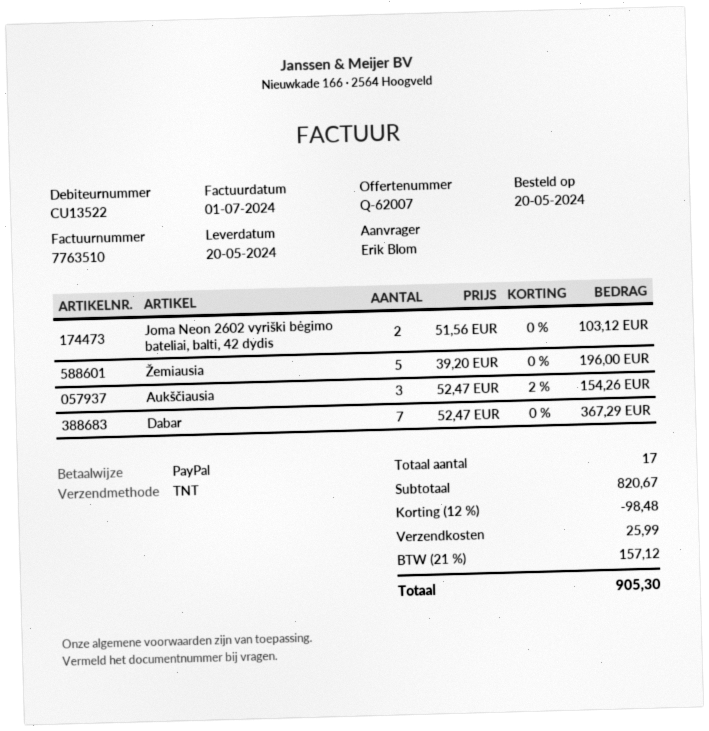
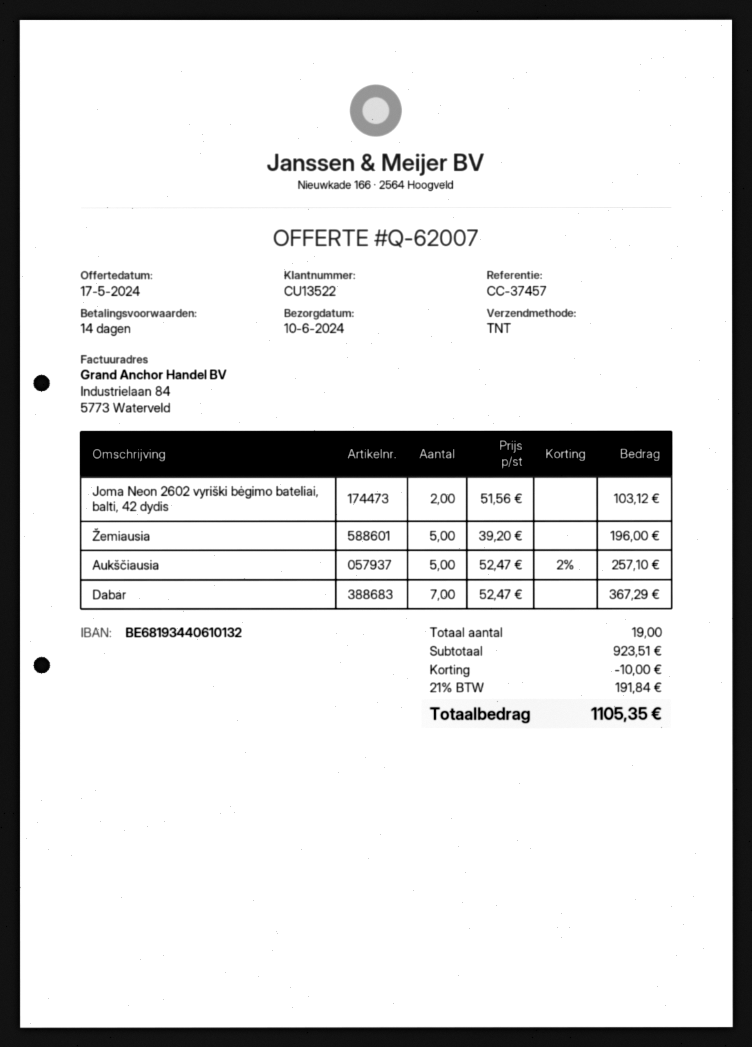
delivery date: 2024-05-20 -> 2024-06-10
Aukščiausia: 3 x 52.47 - 2% = 154.26 -> 5 x 52.47 - 2% = 257.10
total quantity: 17 -> 19
subtotal: 820.67 -> 923.51
discount: 98.48 -> 10.00
shipping: 25.99 -> none
tax: 21% = 157.12 -> 21% = 191.84
total: 905.30 -> 1105.35

